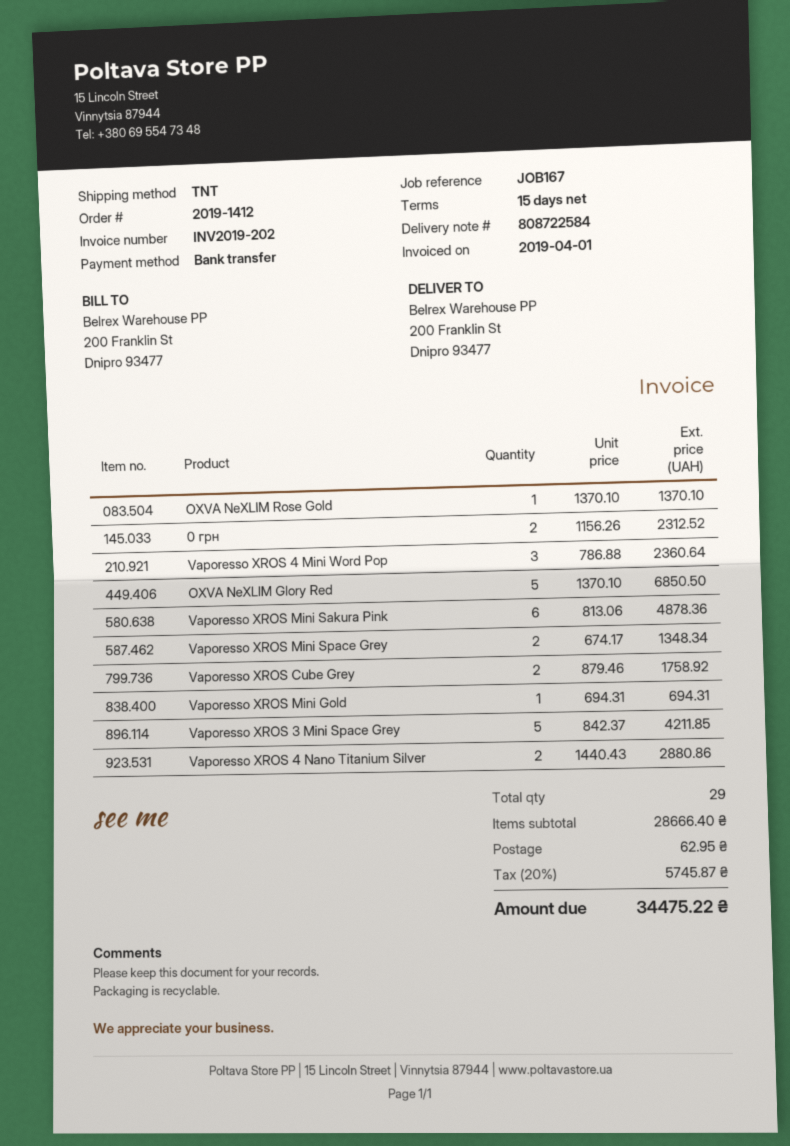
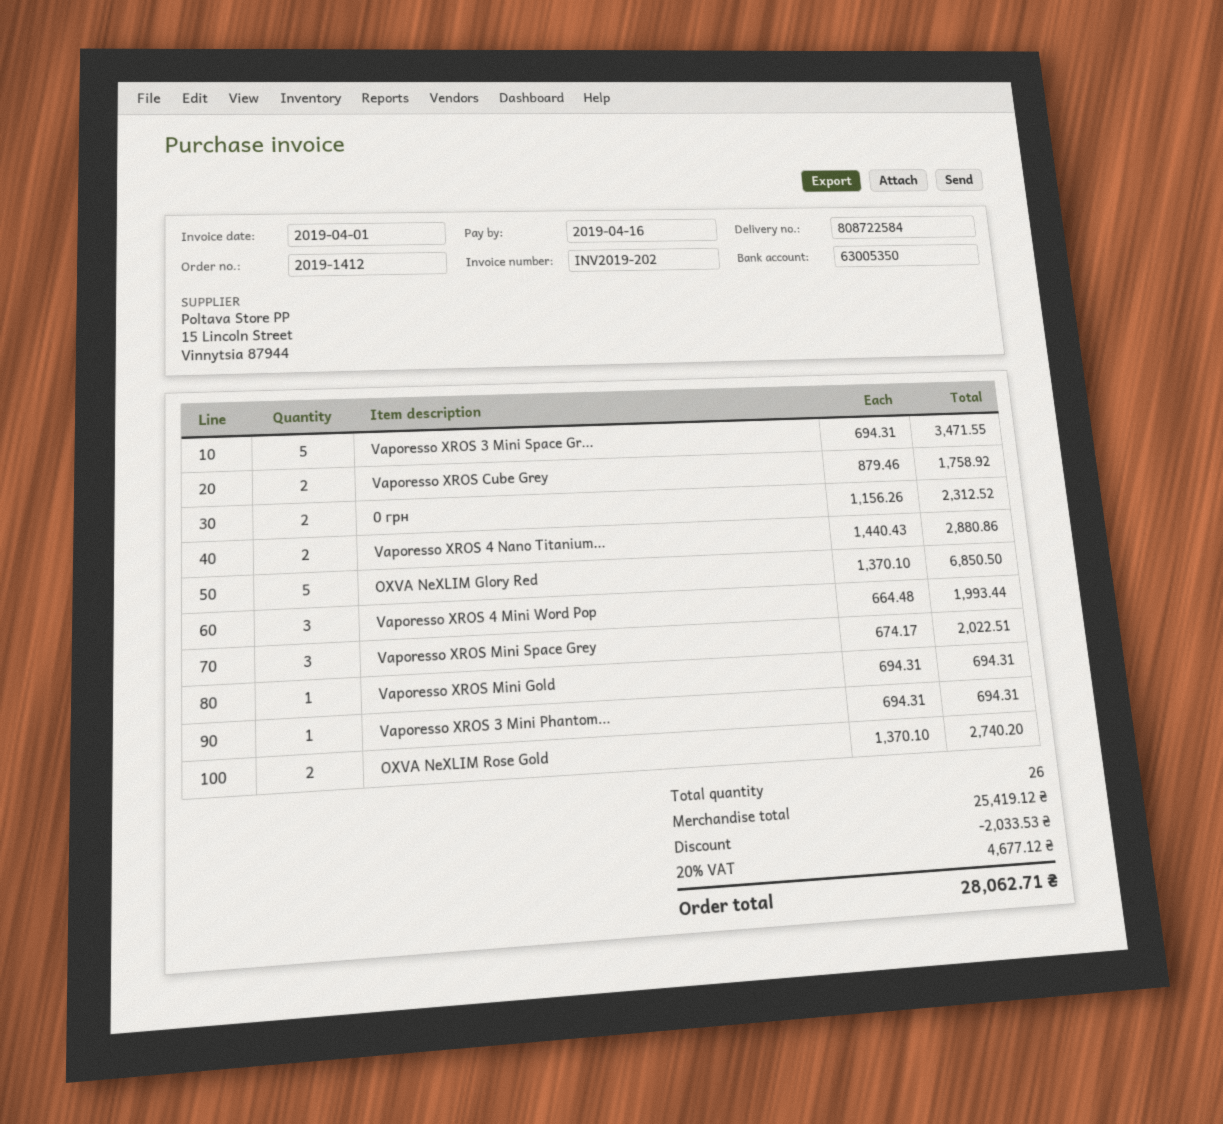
OXVA NeXLIM Rose Gold: 1 x 1370.10 = 1370.10 -> 2 x 1370.10 = 2740.20
Vaporesso XROS 4 Mini Word Pop: 3 x 786.88 = 2360.64 -> 3 x 664.48 = 1993.44
Vaporesso XROS Mini Sakura Pink: 6 x 813.06 = 4878.36 -> none
Vaporesso XROS Mini Space Grey: 2 x 674.17 = 1348.34 -> 3 x 674.17 = 2022.51
Vaporesso XROS 3 Mini Space Grey: 5 x 842.37 = 4211.85 -> 5 x 694.31 = 3471.55
Vaporesso XROS 3 Mini Phantom...: none -> 1 x 694.31 = 694.31
total quantity: 29 -> 26
subtotal: 28666.40 -> 25419.12
discount: none -> 2033.53
shipping: 62.95 -> none
tax: 20% = 5745.87 -> 20% = 4677.12
total: 34475.22 -> 28062.71

